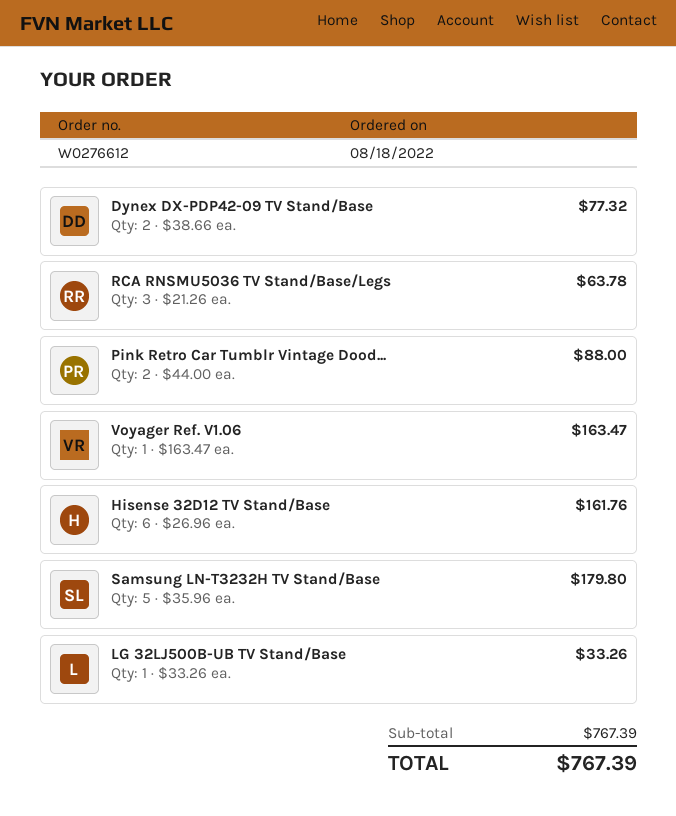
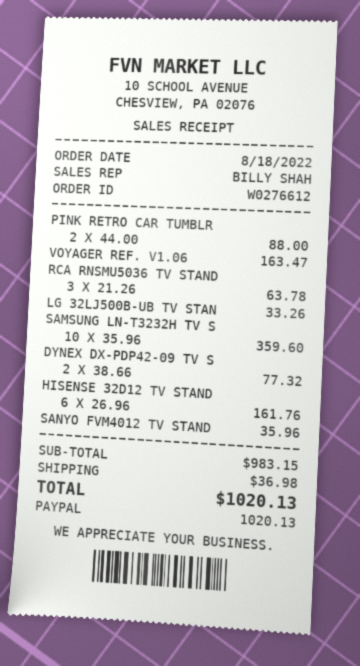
Samsung LN-T3232H TV Stand/Base: 5 x 35.96 = 179.80 -> 10 x 35.96 = 359.60
SANYO FVM4012 TV STAND: none -> 1 x 35.96 = 35.96
subtotal: 767.39 -> 983.15
shipping: none -> 36.98
total: 767.39 -> 1020.13

